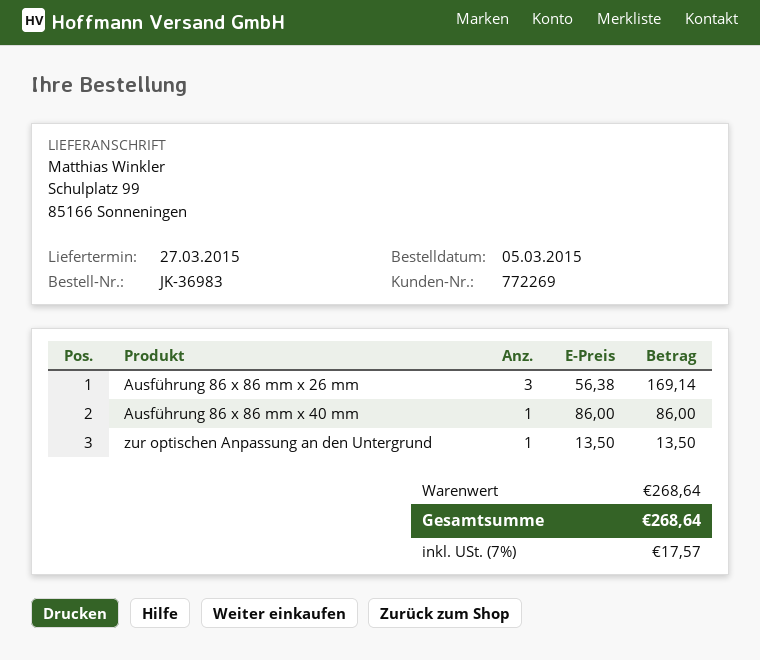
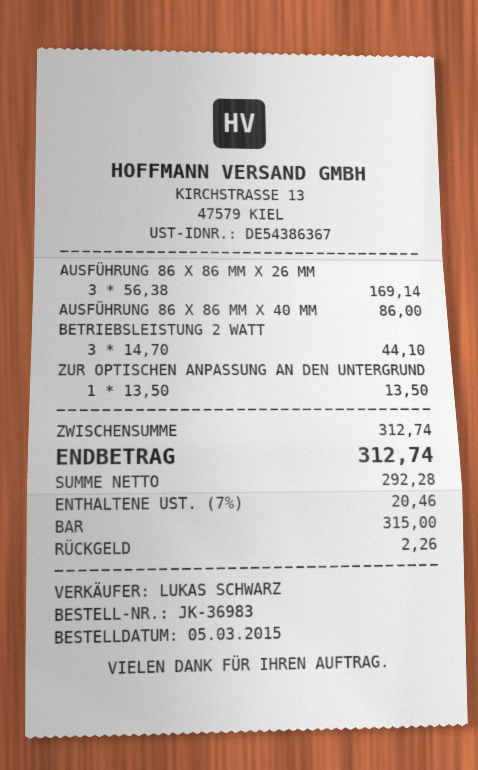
BETRIEBSLEISTUNG 2 WATT: none -> 3 x 14.70 = 44.10
subtotal: 268.64 -> 312.74
tax: 7% = 17.57 -> 7% = 20.46
total: 268.64 -> 312.74

